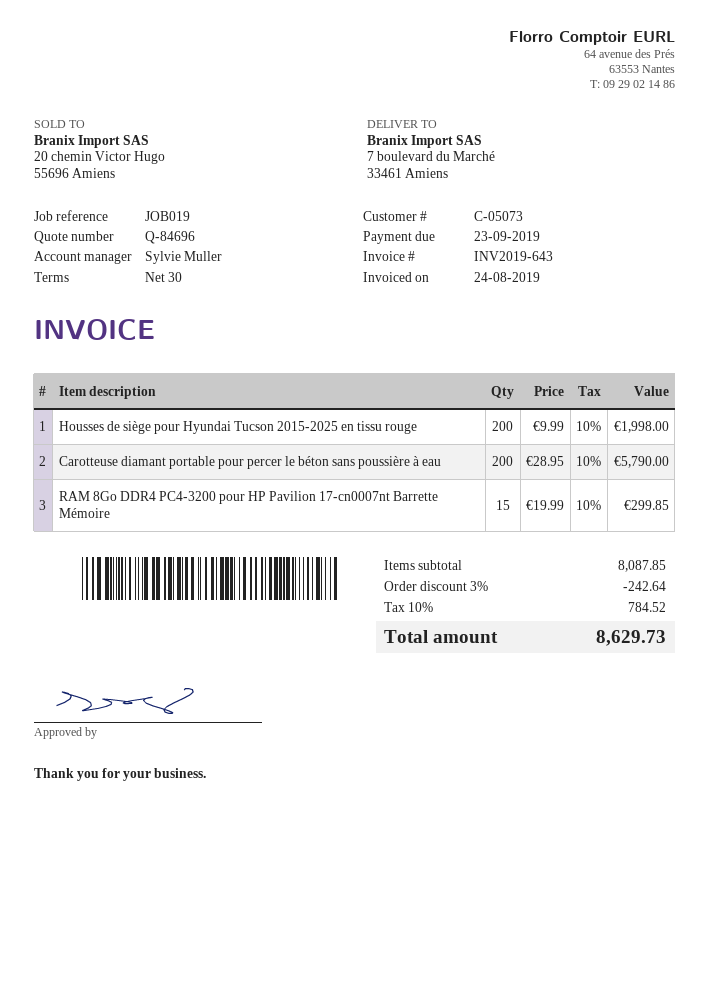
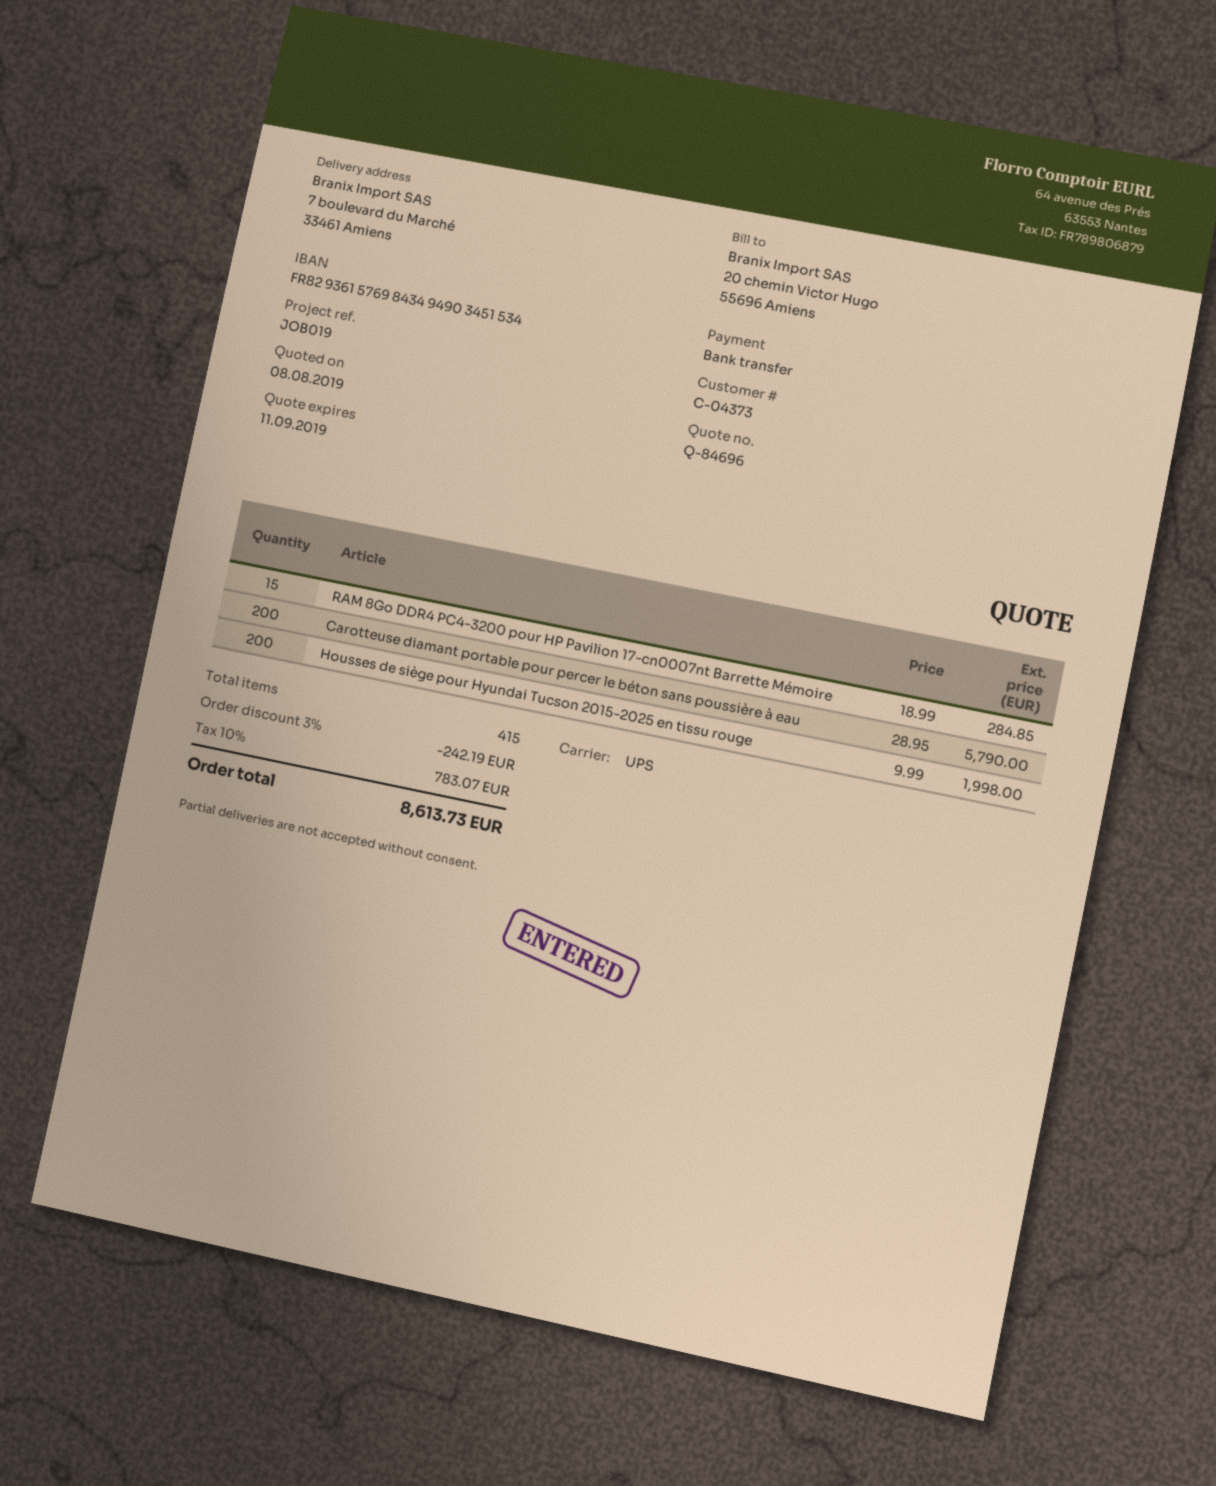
customer number: C-05073 -> C-04373
RAM 8Go DDR4 PC4-3200 pour HP Pavilion 17-cn0007nt Barrette Mémoire: 15 x 19.99 = 299.85 -> 15 x 18.99 = 284.85
discount: 3% = 242.64 -> 3% = 242.19
tax: 10% = 784.52 -> 10% = 783.07
total: 8629.73 -> 8613.73

